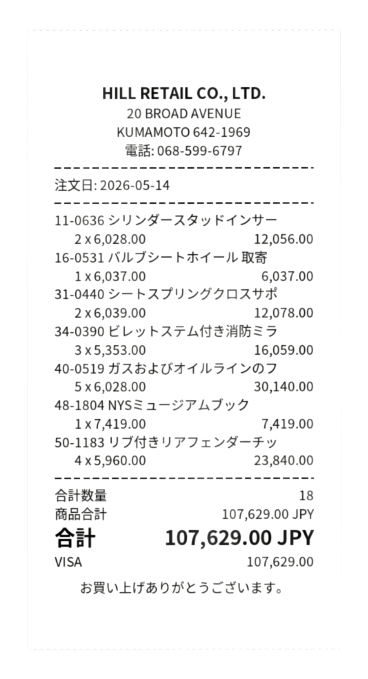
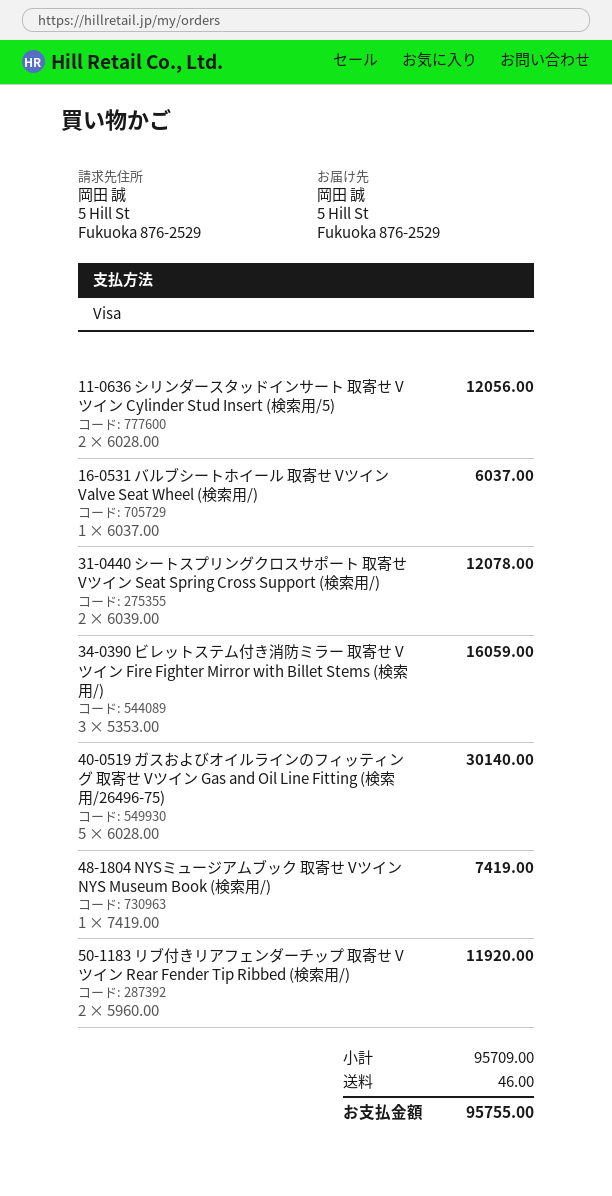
50-1183 リブ付きリアフェンダーチッ: 4 x 5960.00 = 23840.00 -> 2 x 5960.00 = 11920.00
subtotal: 107629.00 -> 95709.00
shipping: none -> 46.00
total: 107629.00 -> 95755.00

